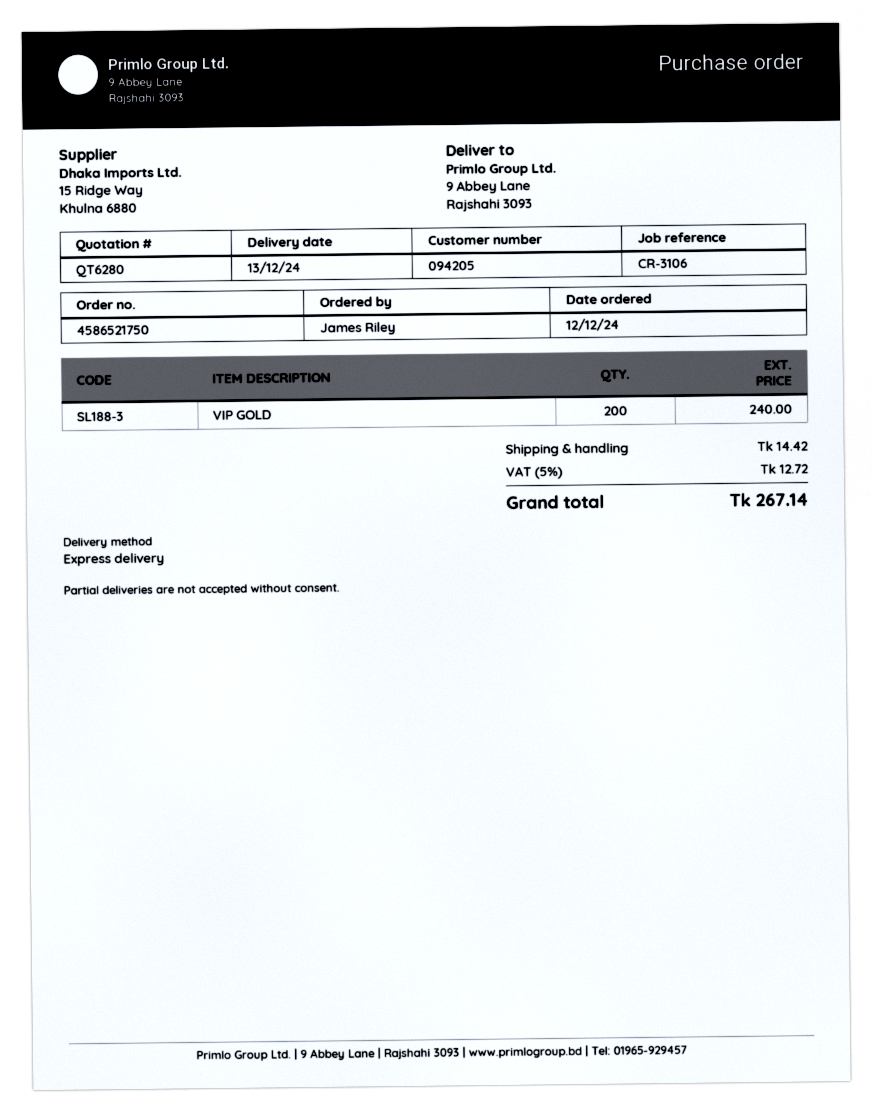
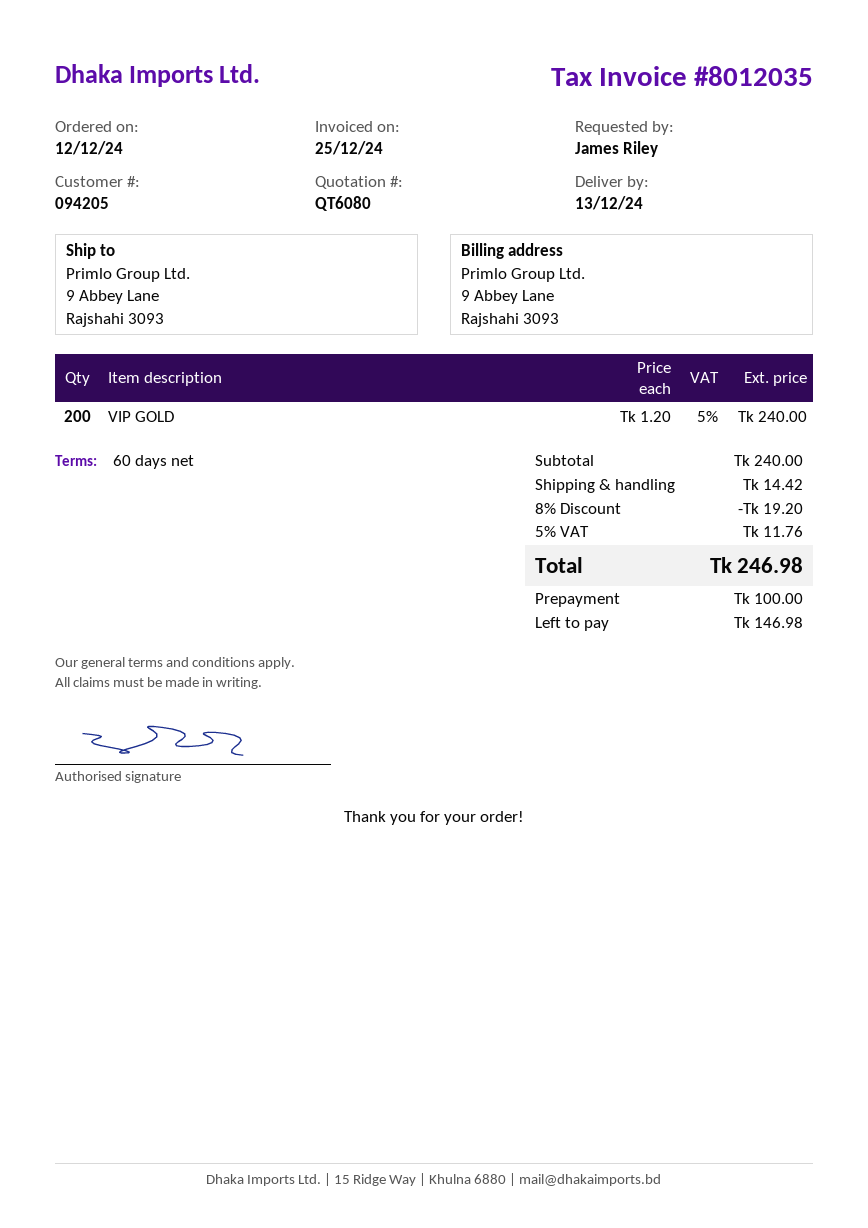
quote number: QT6280 -> QT6080
discount: none -> 8% = 19.20
tax: 5% = 12.72 -> 5% = 11.76
total: 267.14 -> 246.98

